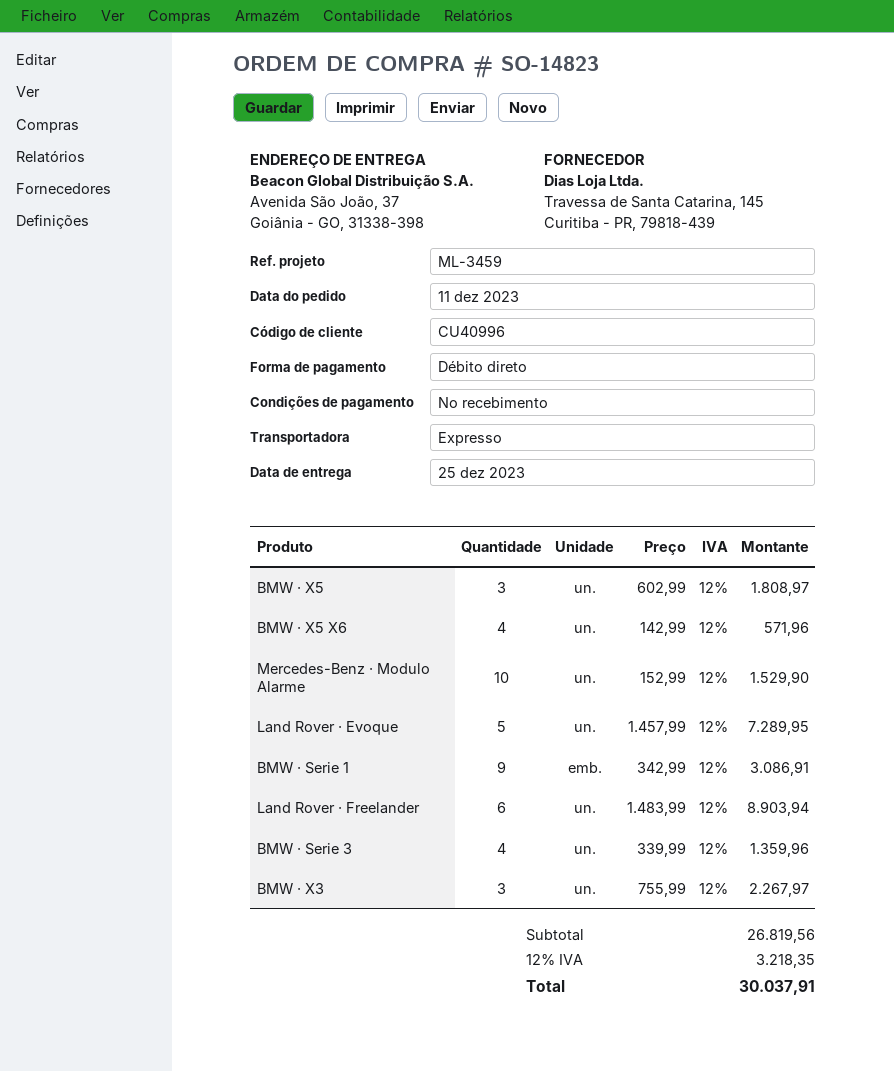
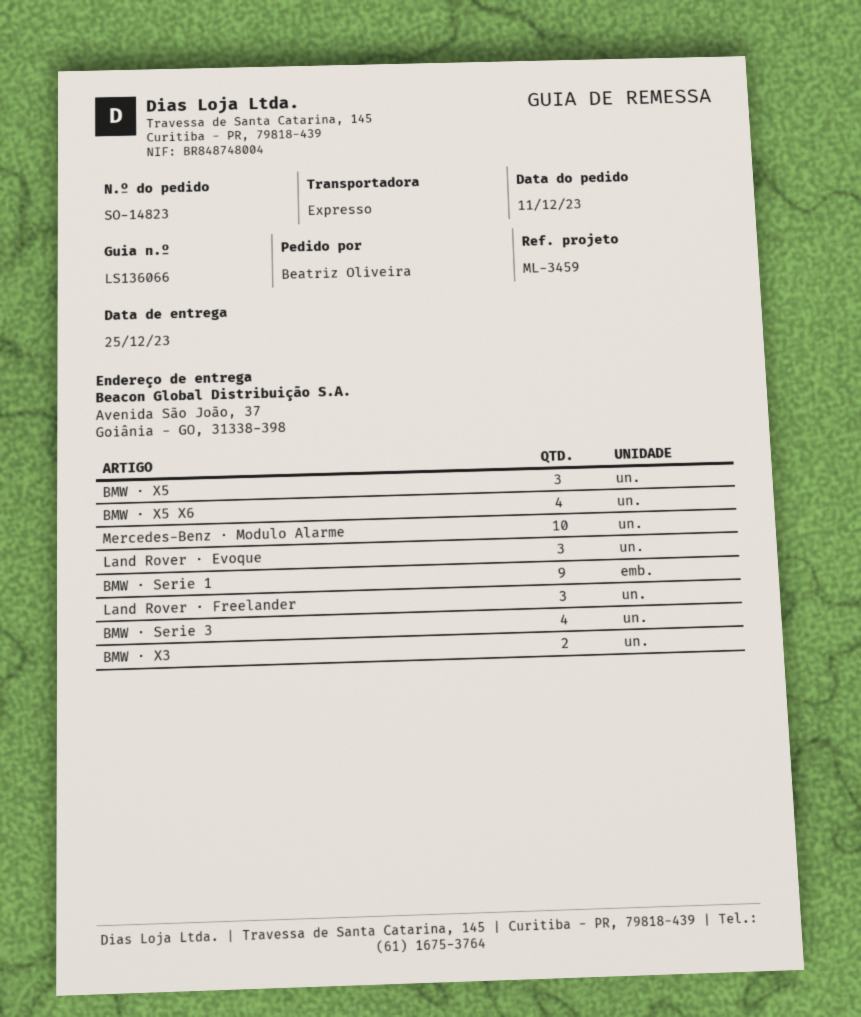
Land Rover · Evoque: 5 -> 3
Land Rover · Freelander: 6 -> 3
BMW · X3: 3 -> 2

